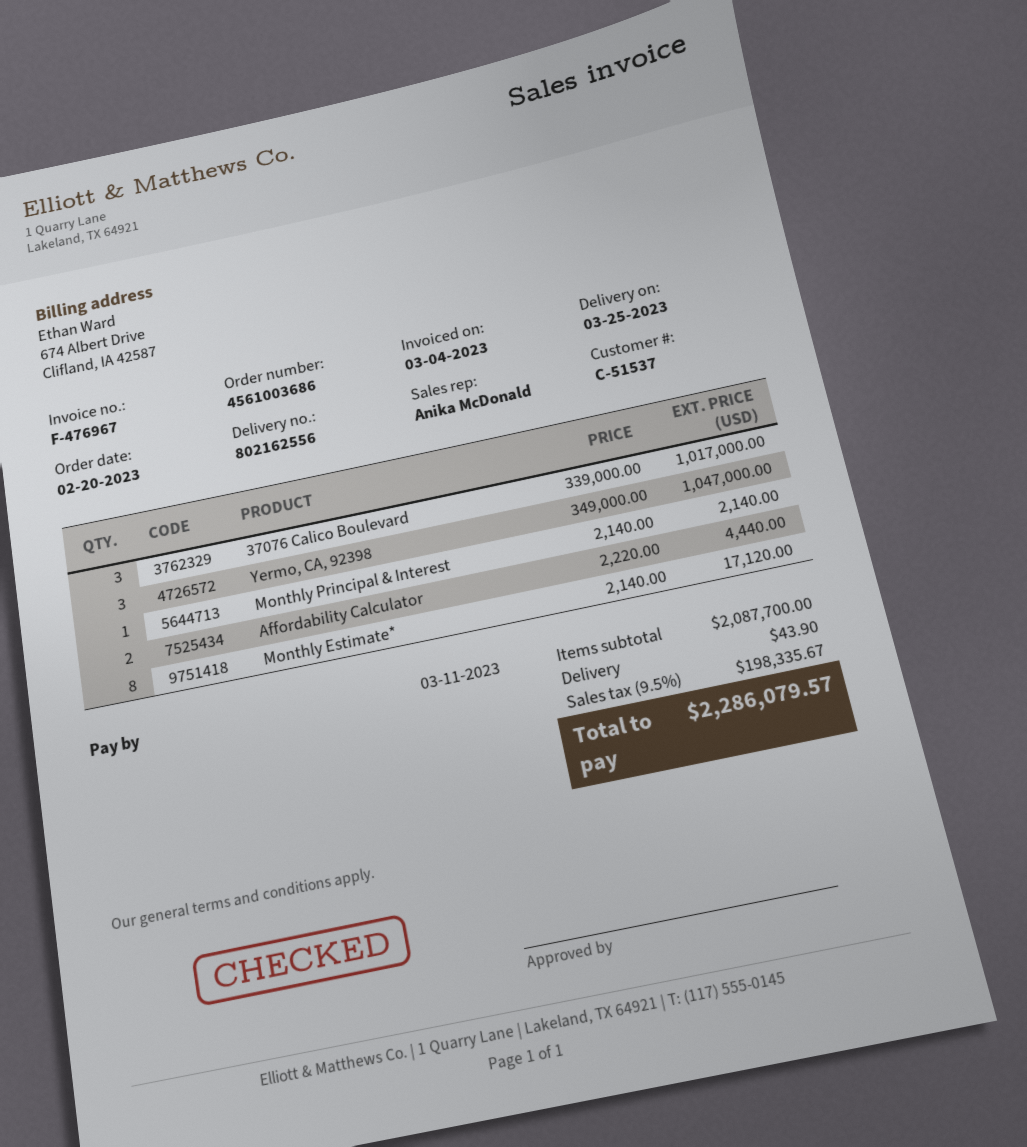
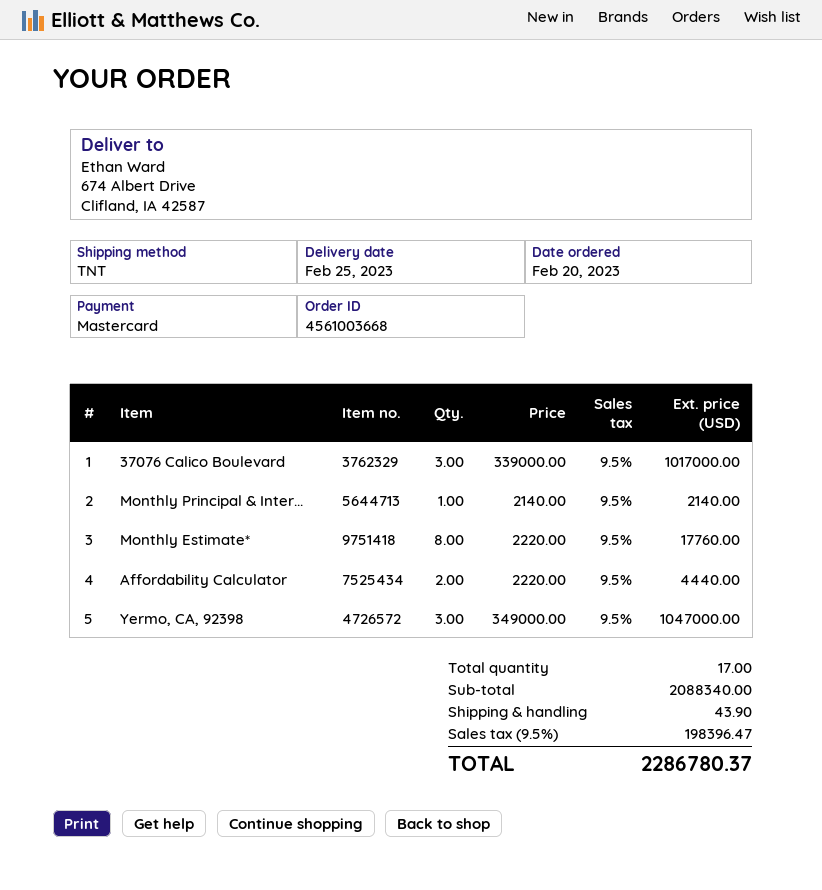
order number: 4561003686 -> 4561003668
delivery date: 2023-03-25 -> 2023-02-25
Monthly Estimate*: 8 x 2140.00 = 17120.00 -> 8 x 2220.00 = 17760.00
subtotal: 2087700.00 -> 2088340.00
tax: 9.5% = 198335.67 -> 9.5% = 198396.47
total: 2286079.57 -> 2286780.37

